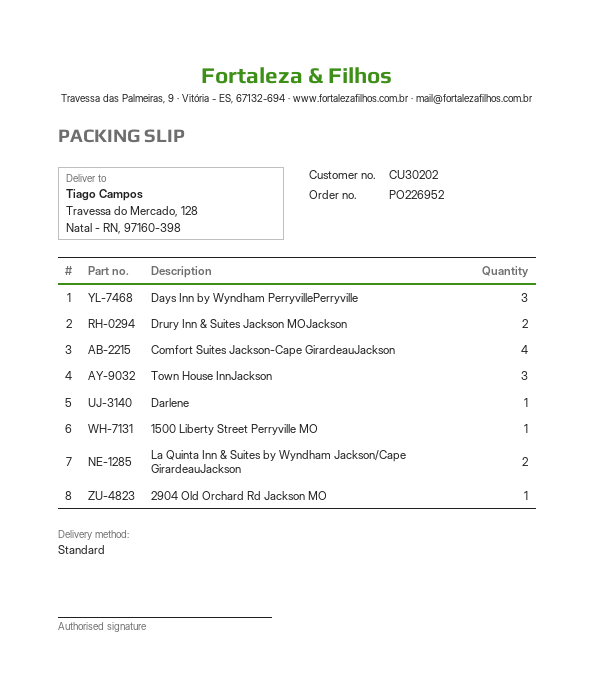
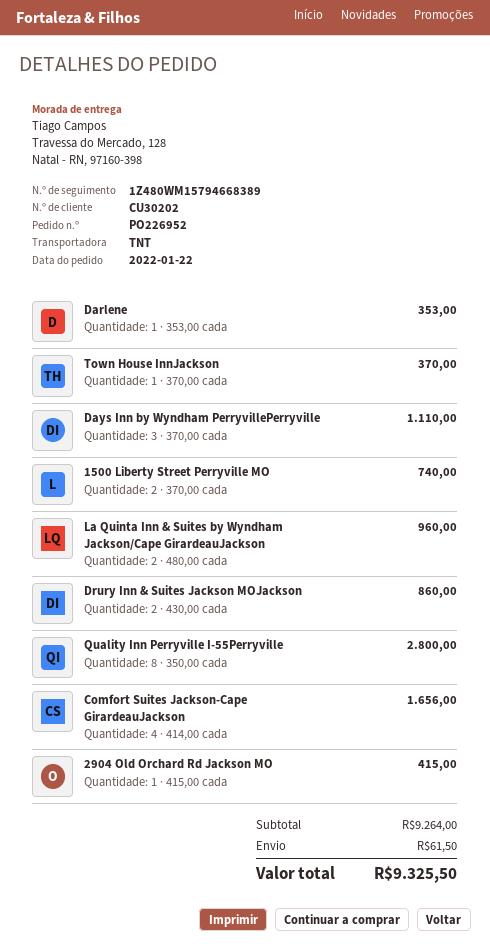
shipping method: standard -> TNT
Town House InnJackson: 3 -> 1
1500 Liberty Street Perryville MO: 1 -> 2
Quality Inn Perryville I-55Perryville: none -> 8

